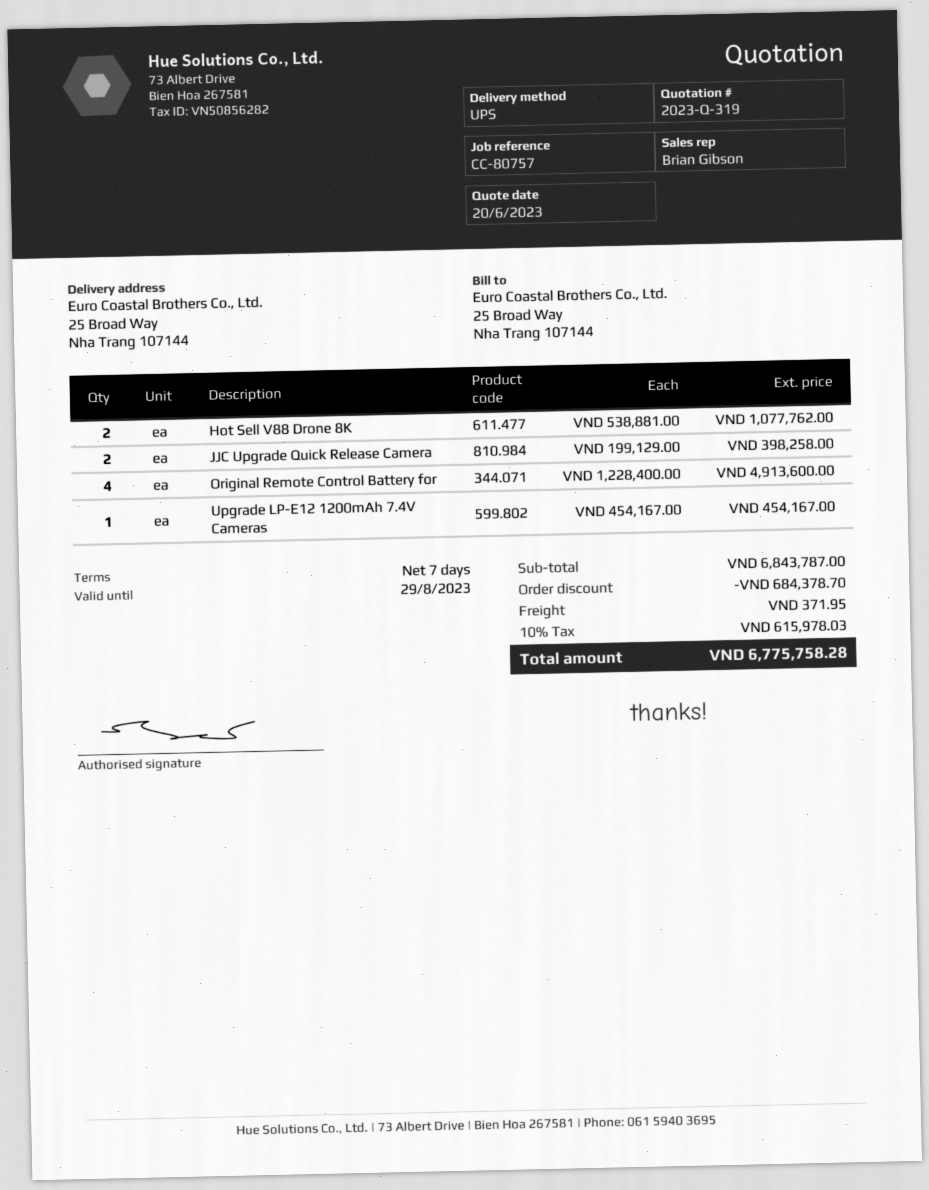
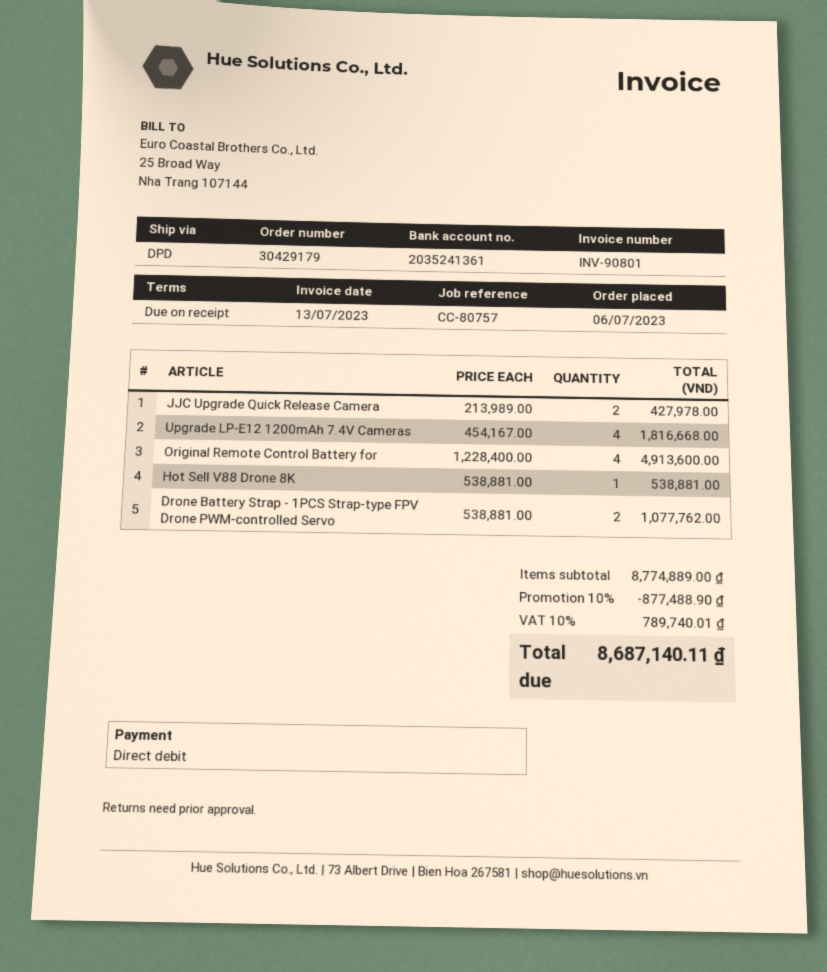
payment terms: 7 days -> on receipt
shipping method: UPS -> DPD
Hot Sell V88 Drone 8K: 2 x 538881.00 = 1077762.00 -> 1 x 538881.00 = 538881.00
JJC Upgrade Quick Release Camera: 2 x 199129.00 = 398258.00 -> 2 x 213989.00 = 427978.00
Upgrade LP-E12 1200mAh 7.4V Cameras: 1 x 454167.00 = 454167.00 -> 4 x 454167.00 = 1816668.00
Drone Battery Strap - 1PCS Strap-type FPV Drone PWM-controlled Servo: none -> 2 x 538881.00 = 1077762.00
subtotal: 6843787.00 -> 8774889.00
discount: 684378.70 -> 877488.90
shipping: 371.95 -> none
tax: 10% = 615978.03 -> 10% = 789740.01
total: 6775758.28 -> 8687140.11

